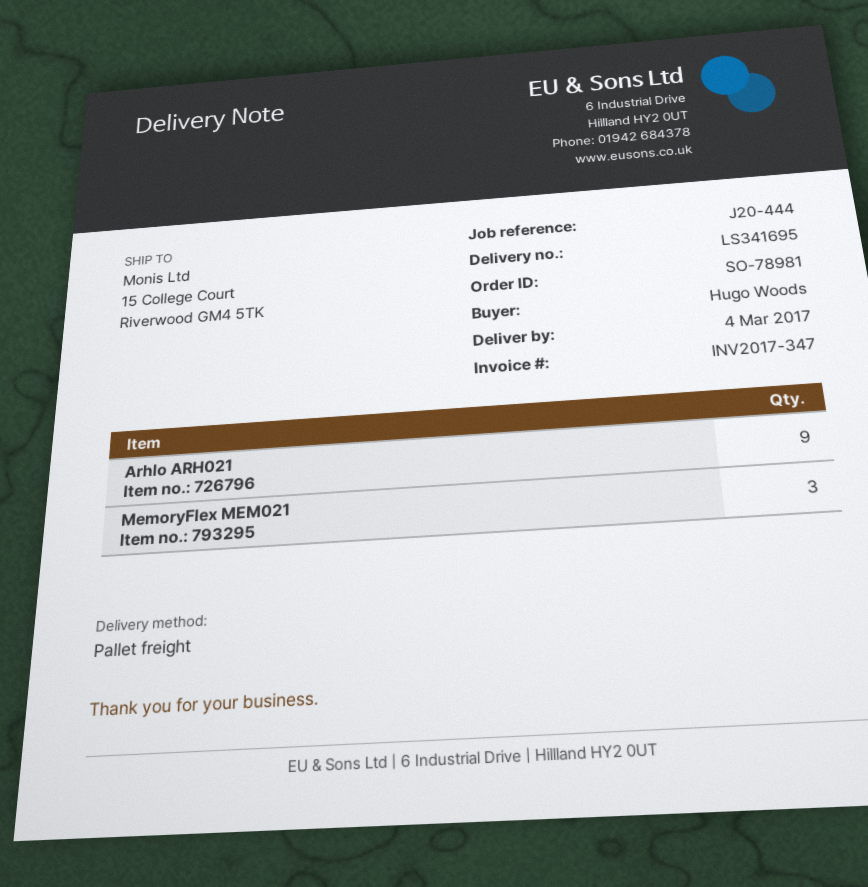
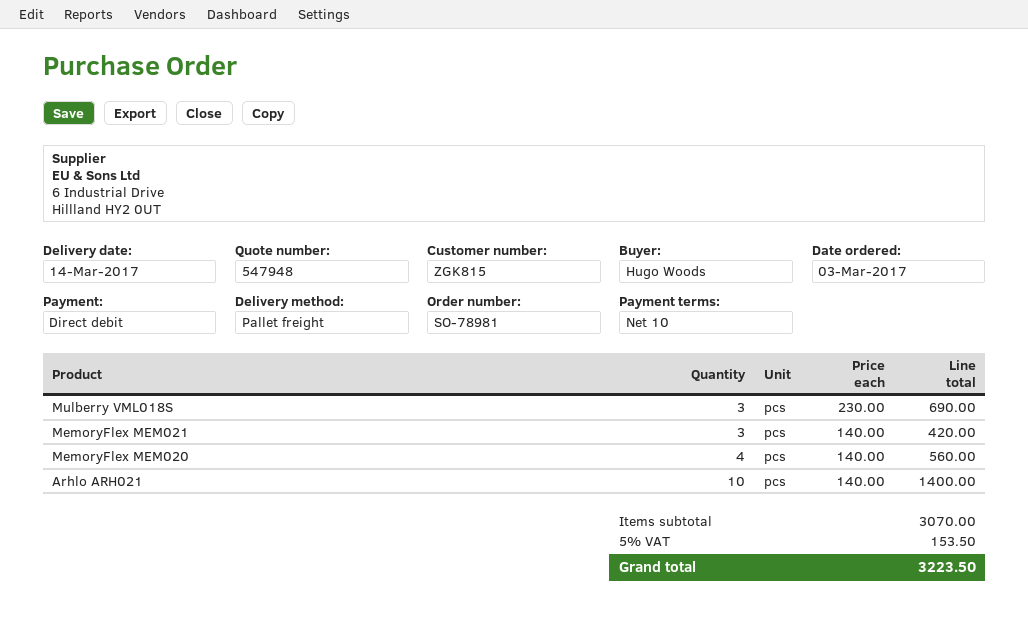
delivery date: 2017-03-04 -> 2017-03-14
Arhlo ARH021: 9 -> 10
Mulberry VML018S: none -> 3
MemoryFlex MEM020: none -> 4

